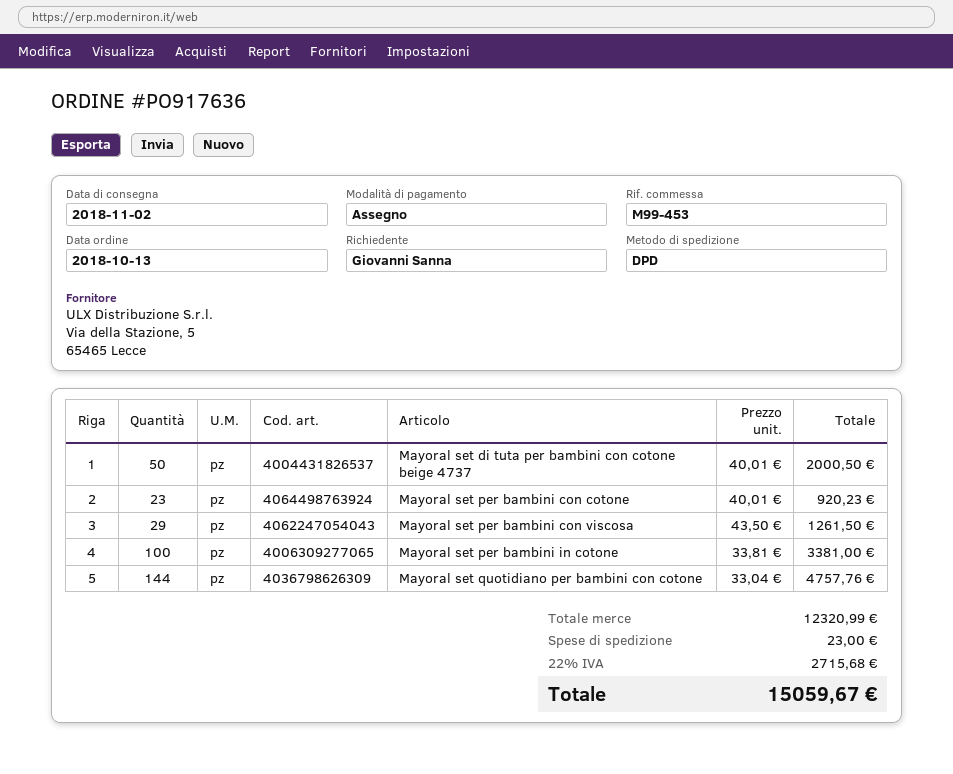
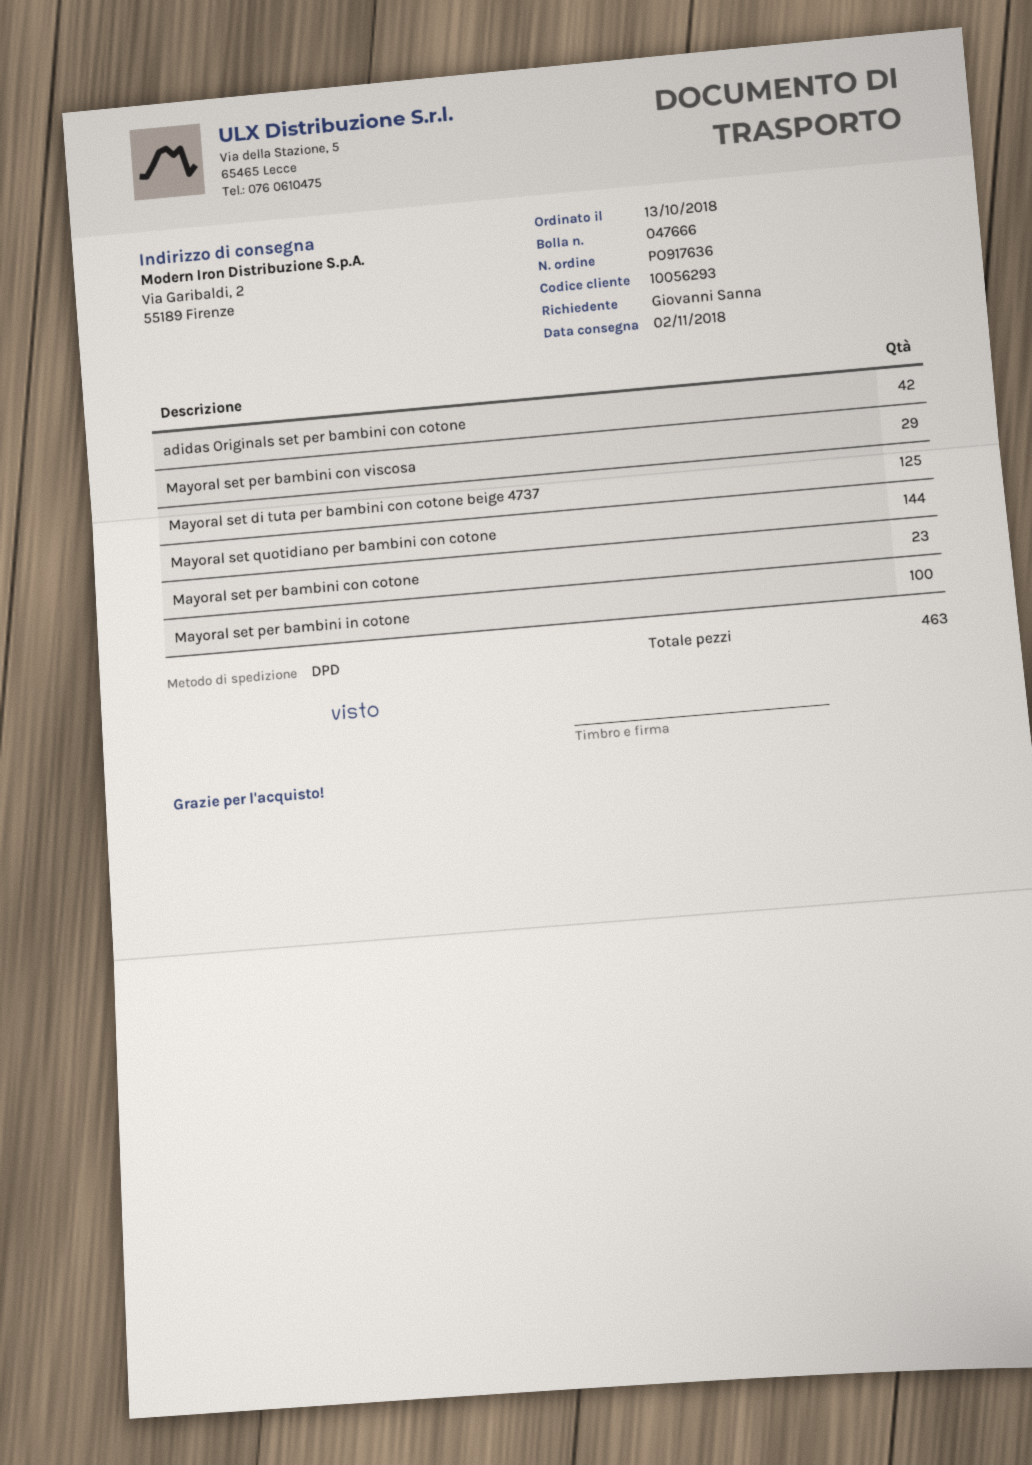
Mayoral set di tuta per bambini con cotone beige 4737: 50 -> 125
adidas Originals set per bambini con cotone: none -> 42

